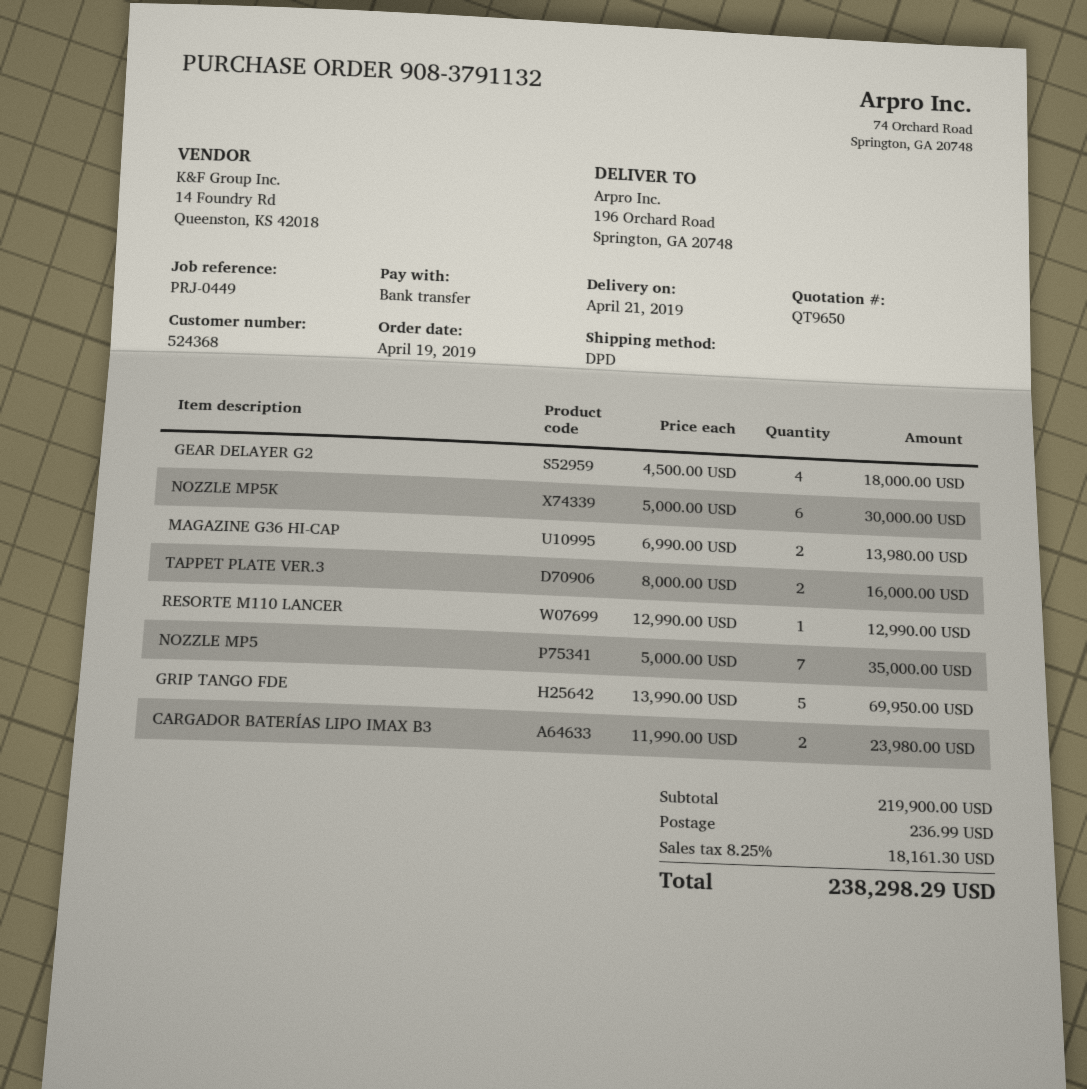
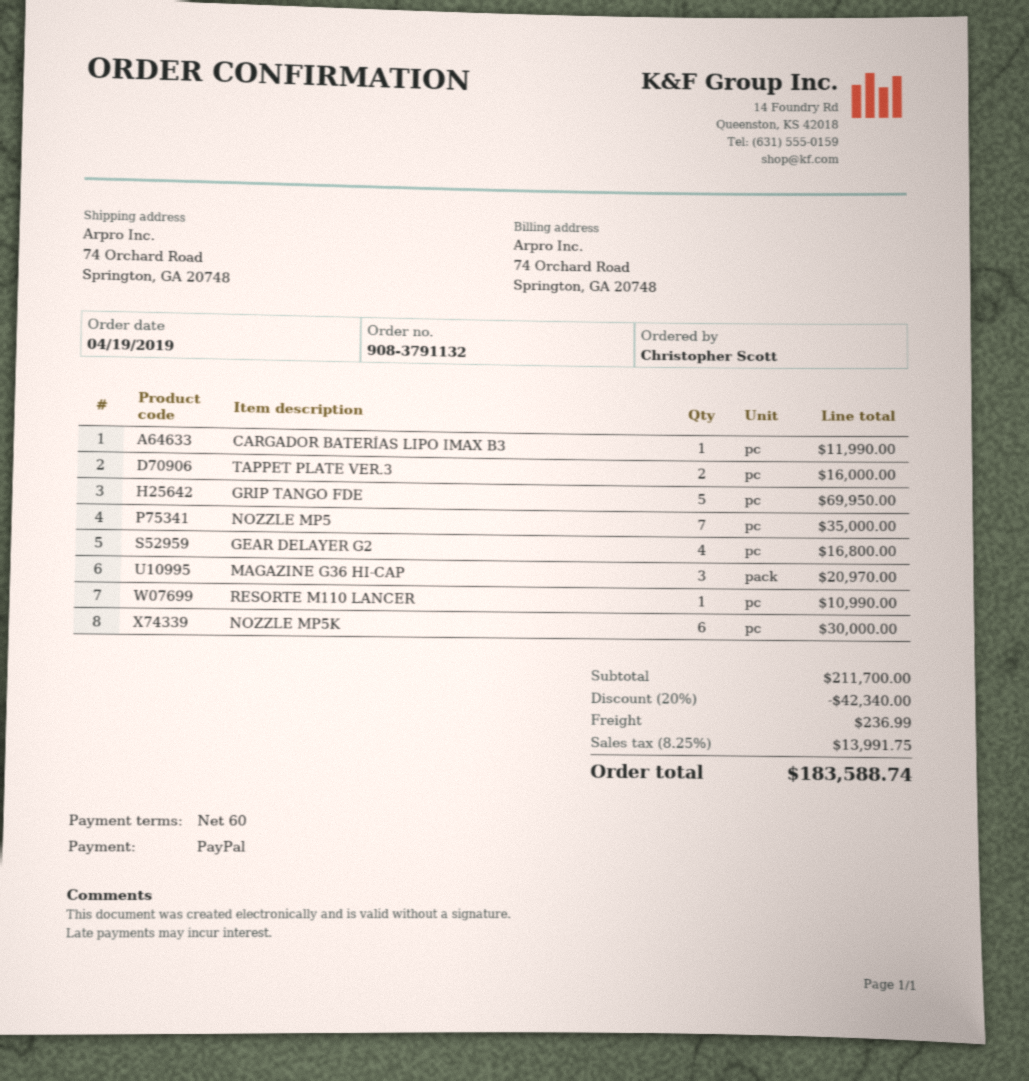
payment method: bank transfer -> PayPal
ship to: 196 Orchard Road, Springton, GA 20748 -> 74 Orchard Road, Springton, GA 20748
GEAR DELAYER G2: 4 for 18000.00 -> 4 for 16800.00
MAGAZINE G36 HI-CAP: 2 for 13980.00 -> 3 for 20970.00
RESORTE M110 LANCER: 1 for 12990.00 -> 1 for 10990.00
CARGADOR BATERÍAS LIPO IMAX B3: 2 for 23980.00 -> 1 for 11990.00
subtotal: 219900.00 -> 211700.00
discount: none -> 20% = 42340.00
tax: 8.25% = 18161.30 -> 8.25% = 13991.75
total: 238298.29 -> 183588.74

